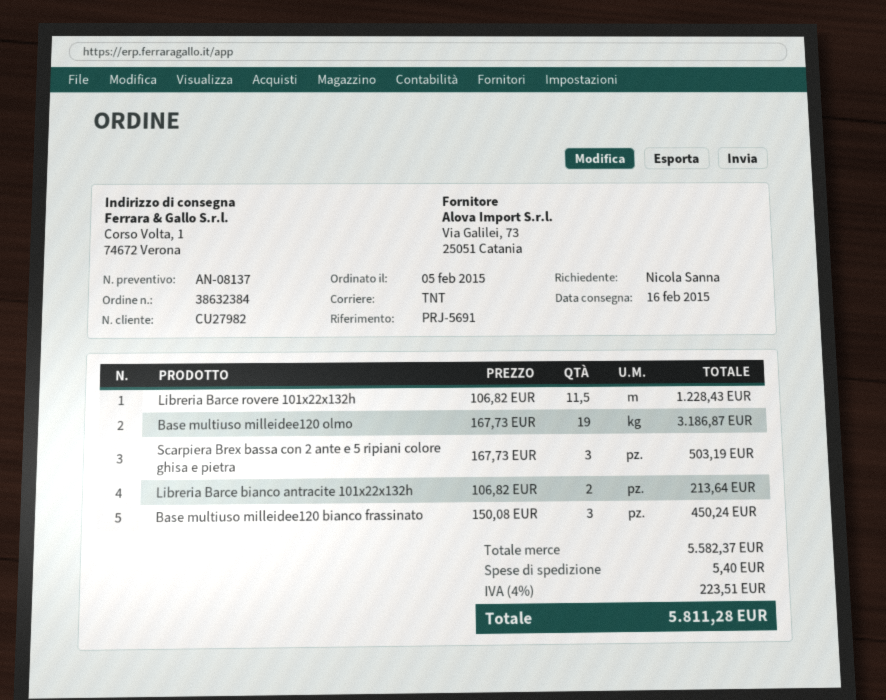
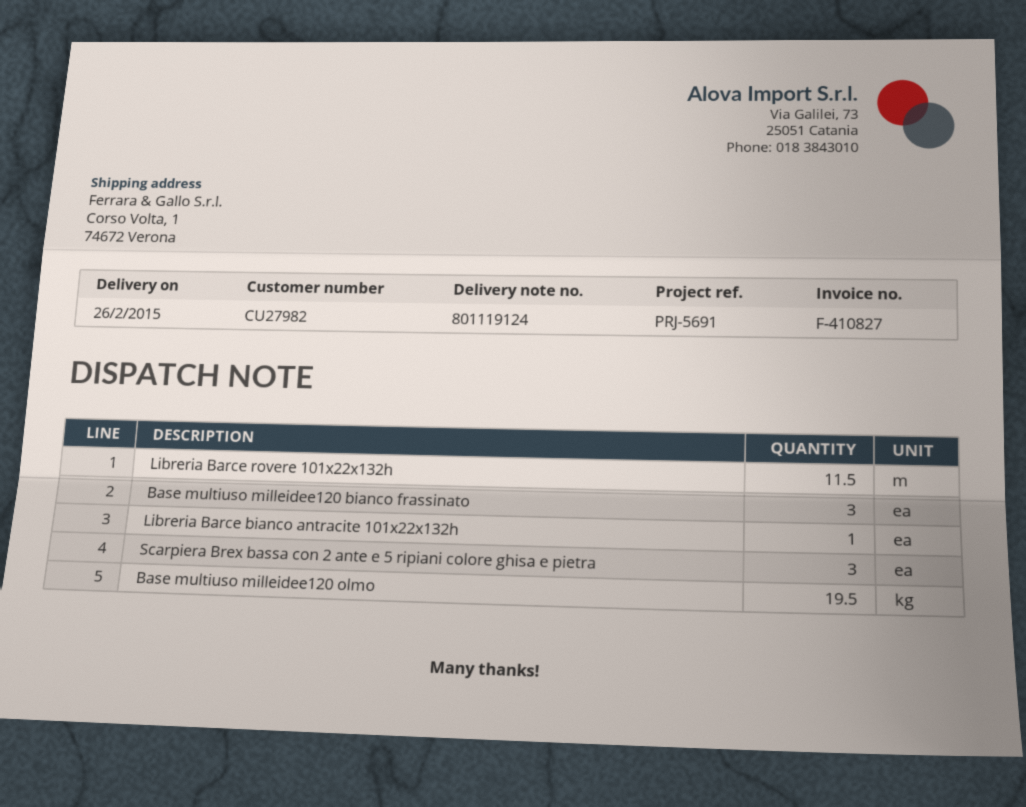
delivery date: 2015-02-16 -> 2015-02-26
Base multiuso milleidee120 olmo: 19 -> 19.5
Libreria Barce bianco antracite 101x22x132h: 2 -> 1

